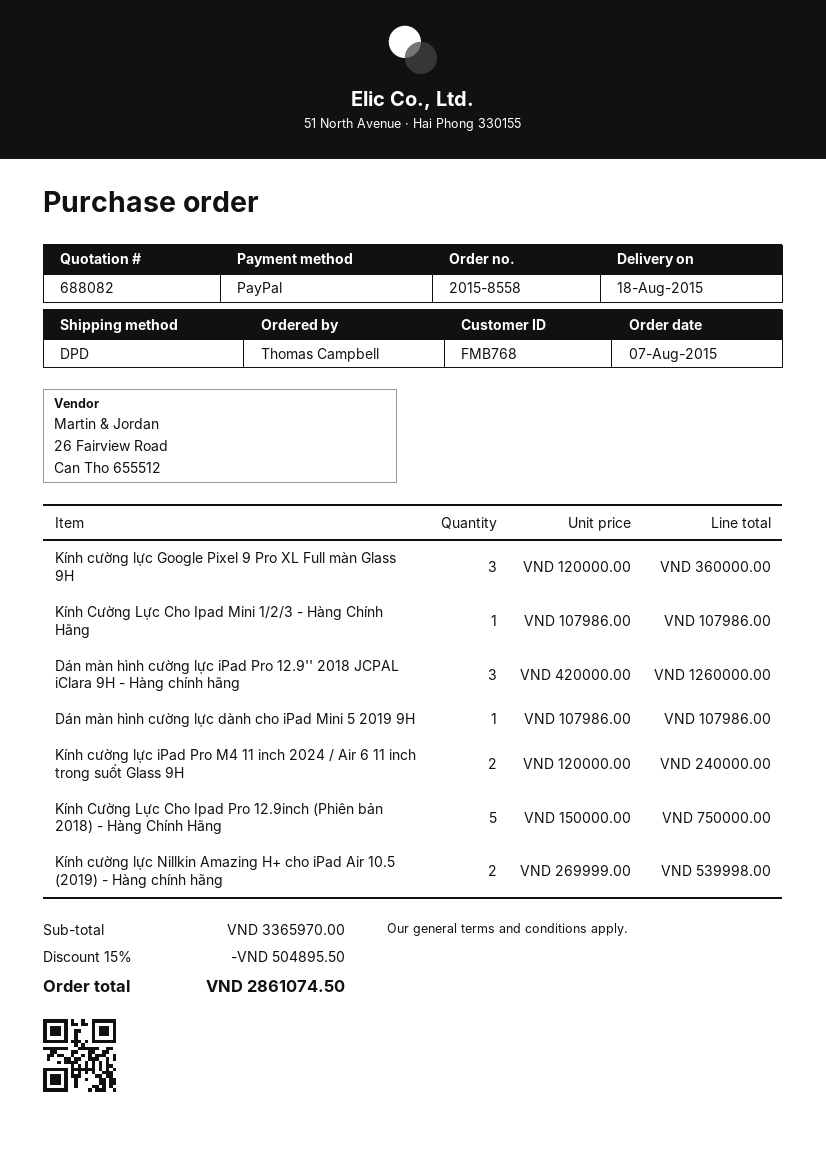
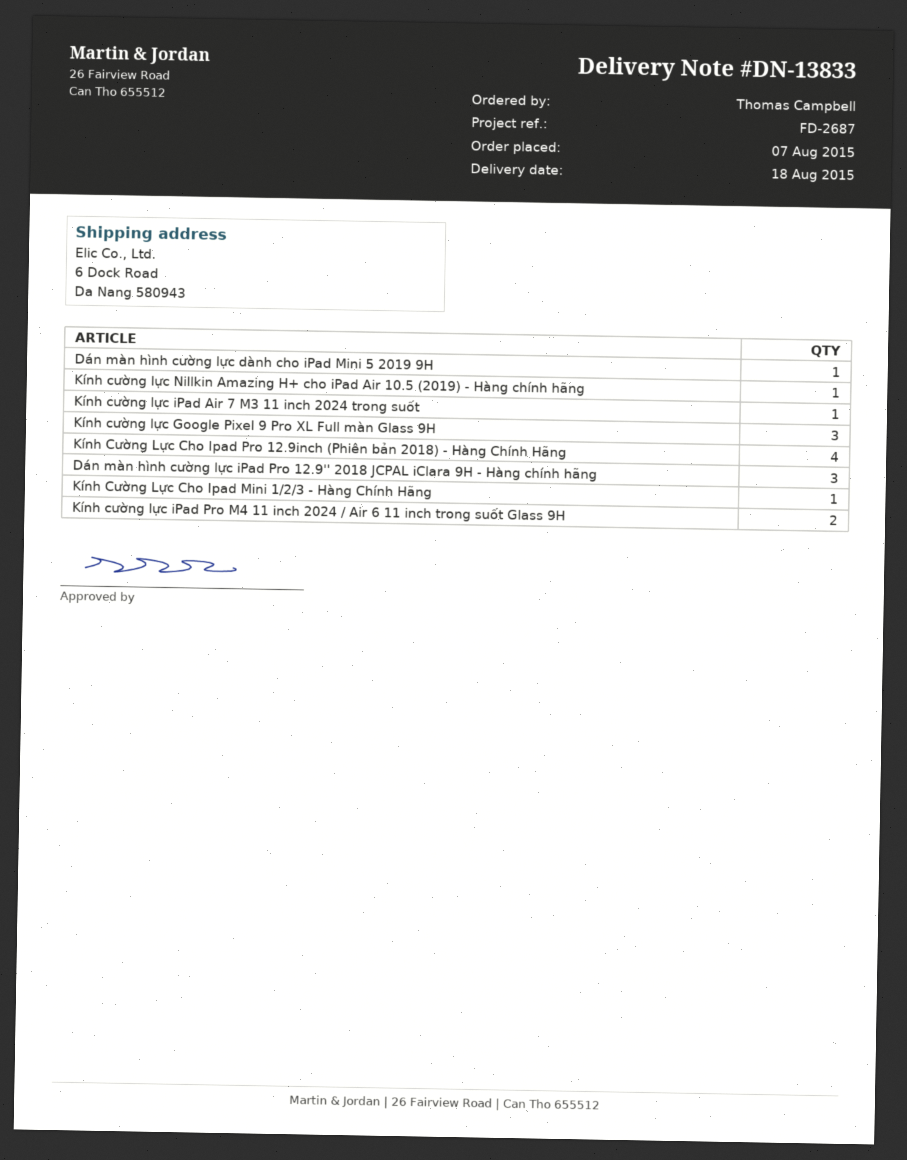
Kính Cường Lực Cho Ipad Pro 12.9inch (Phiên bản 2018) - Hàng Chính Hãng: 5 -> 4
Kính cường lực Nillkin Amazing H+ cho iPad Air 10.5 (2019) - Hàng chính hãng: 2 -> 1
Kính cường lực iPad Air 7 M3 11 inch 2024 trong suốt: none -> 1

